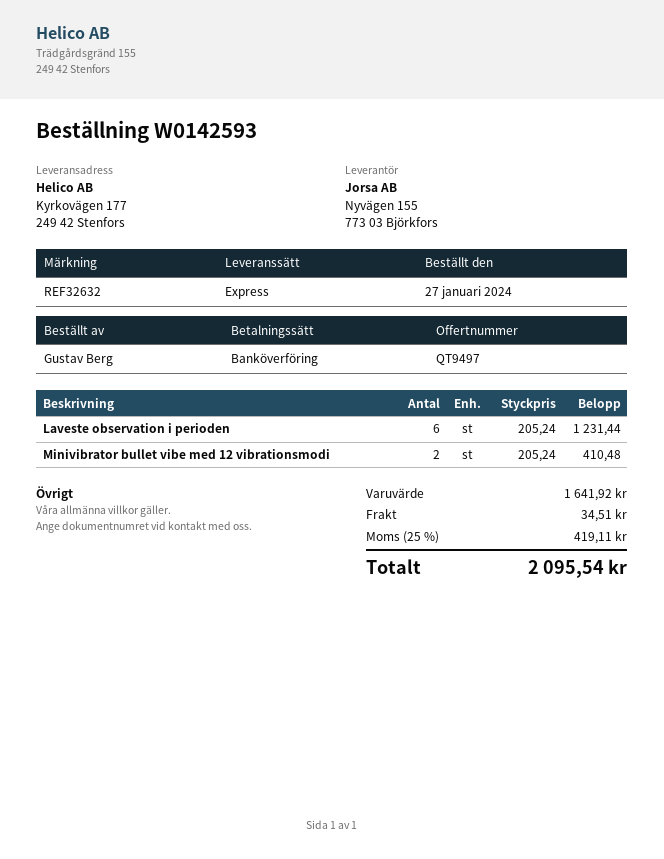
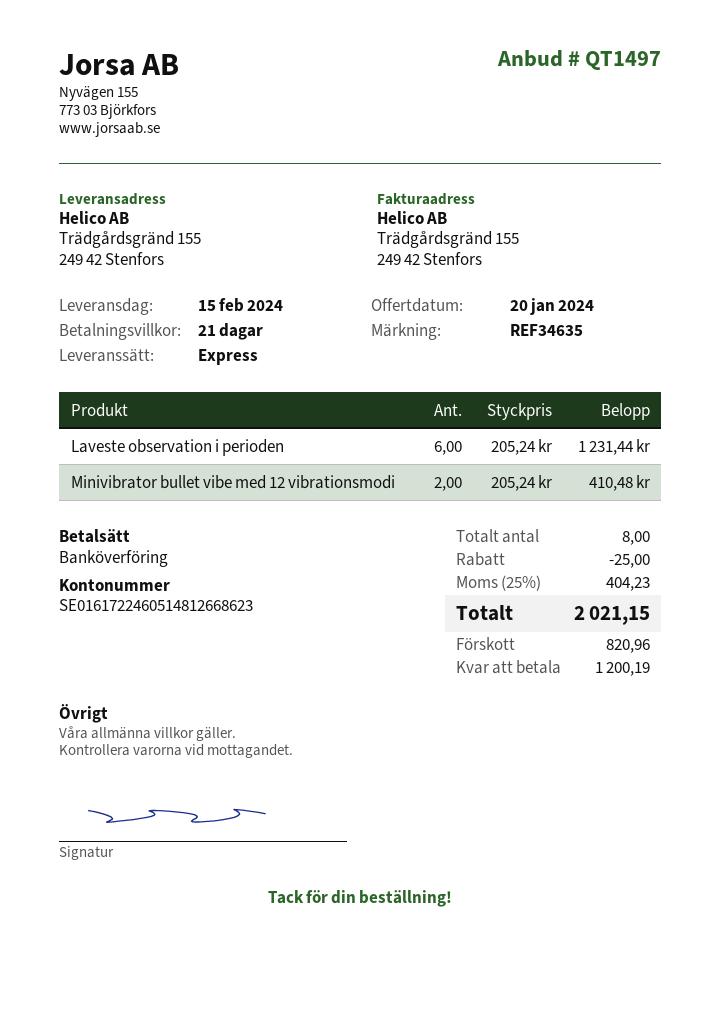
quote number: QT9497 -> QT1497
reference: REF32632 -> REF34635
ship to: Kyrkovägen 177, 249 42 Stenfors -> Trädgårdsgränd 155, 249 42 Stenfors
discount: none -> 25.00
shipping: 34.51 -> none
tax: 25% = 419.11 -> 25% = 404.23
total: 2095.54 -> 2021.15

